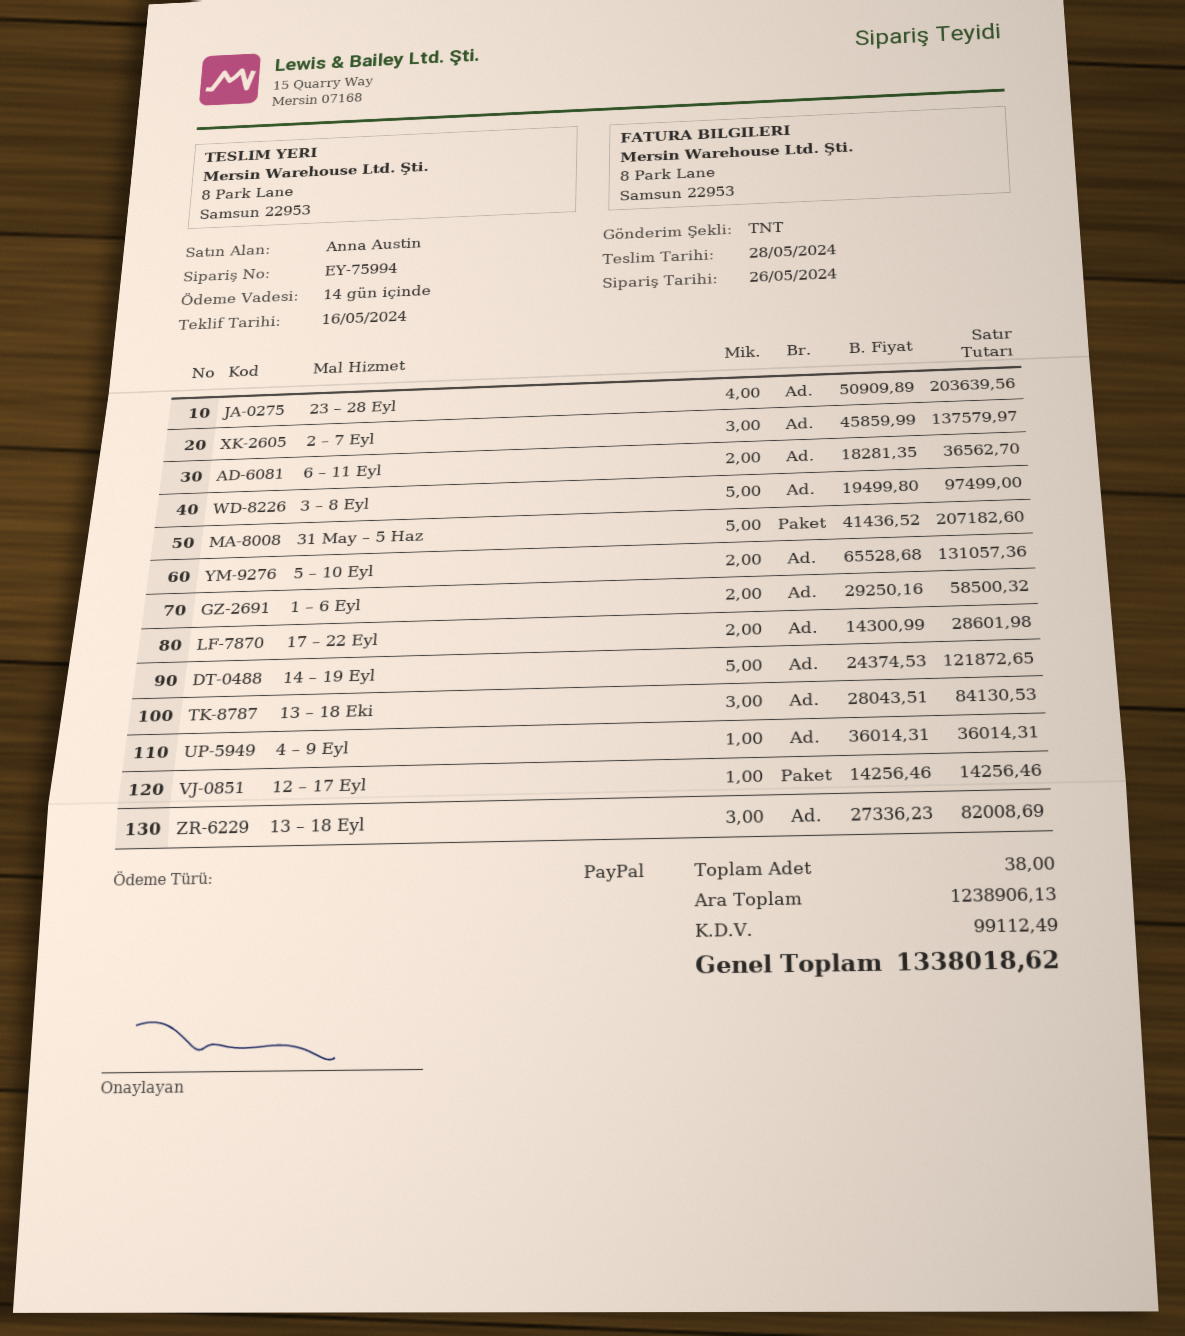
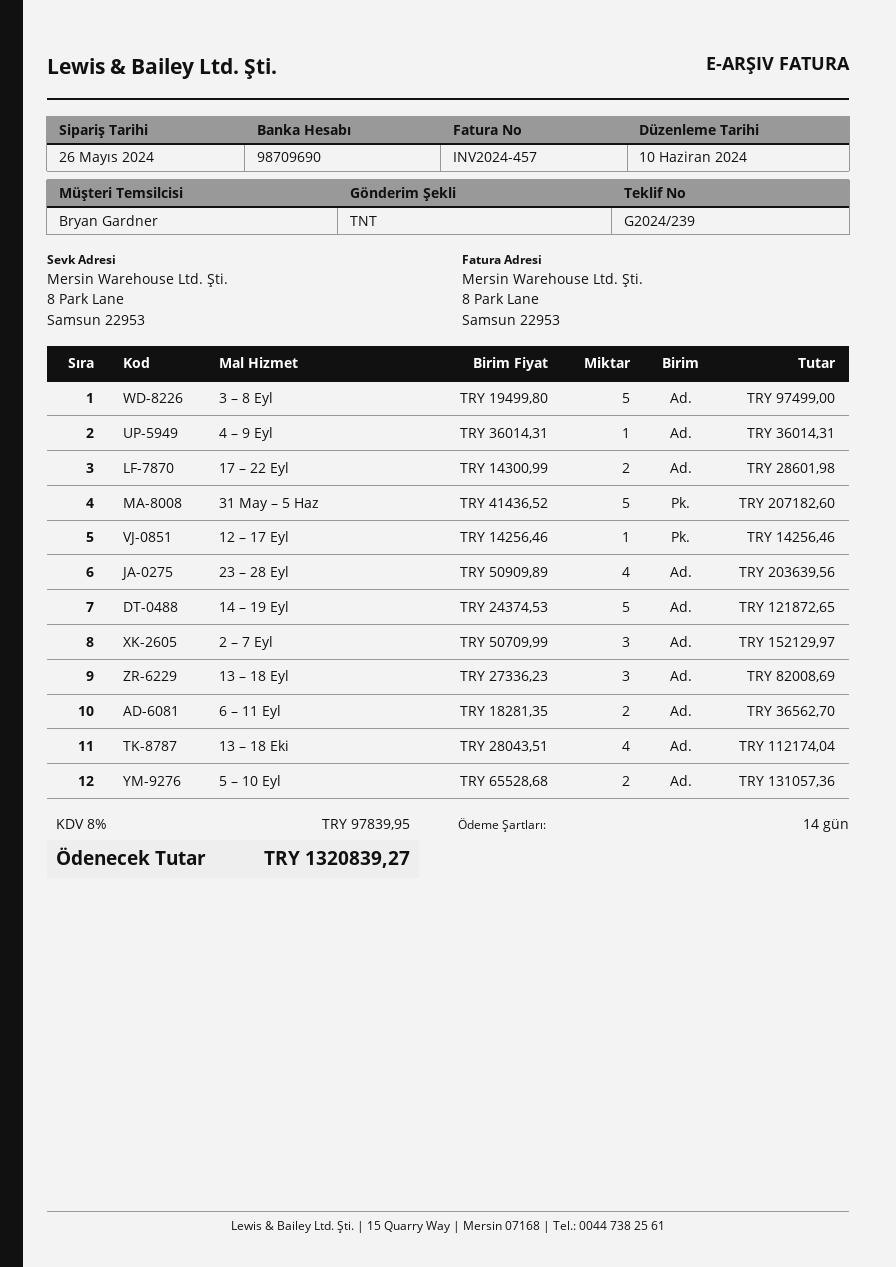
2 – 7 Eyl: 3 x 45859.99 = 137579.97 -> 3 x 50709.99 = 152129.97
1 – 6 Eyl: 2 x 29250.16 = 58500.32 -> none
13 – 18 Eki: 3 x 28043.51 = 84130.53 -> 4 x 28043.51 = 112174.04
tax: 99112.49 -> 97839.95
total: 1338018.62 -> 1320839.27

